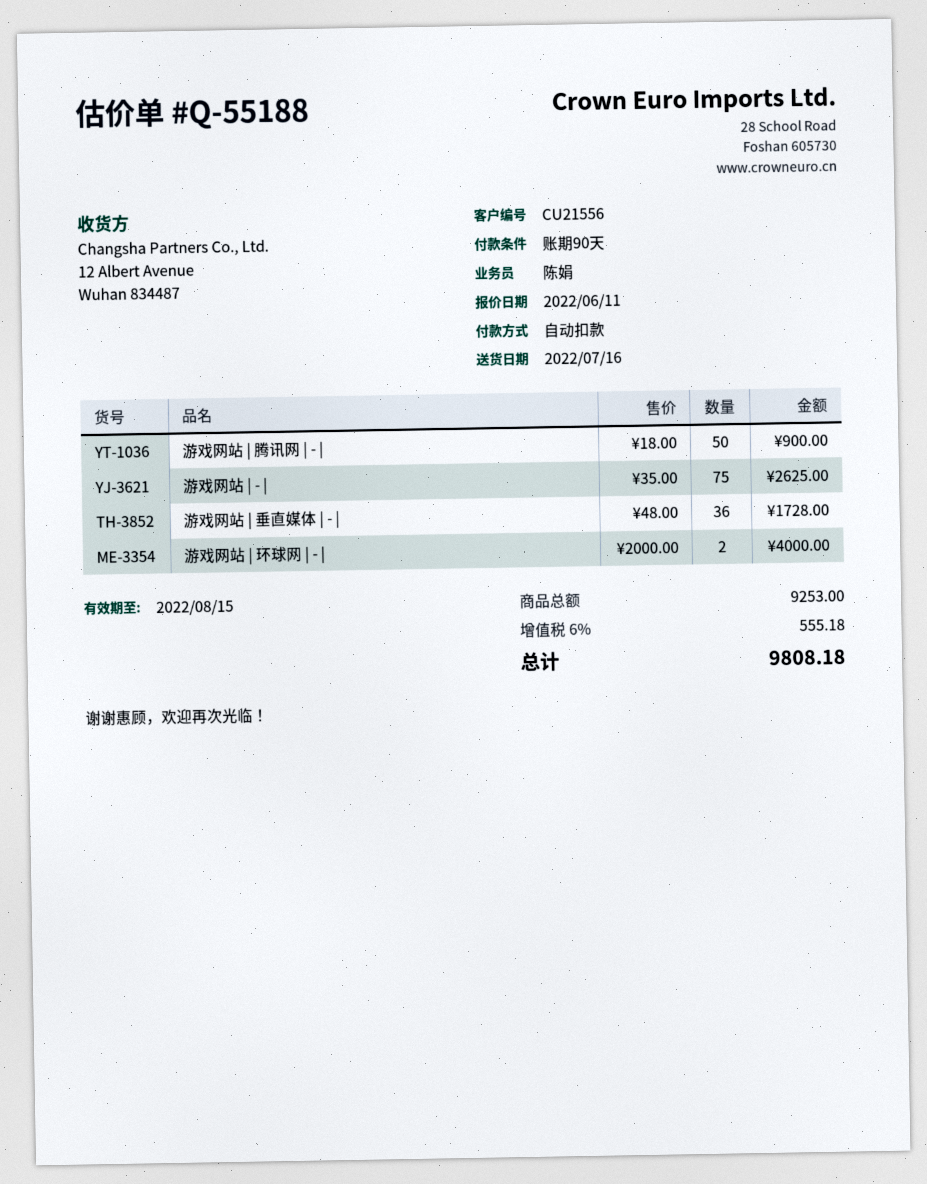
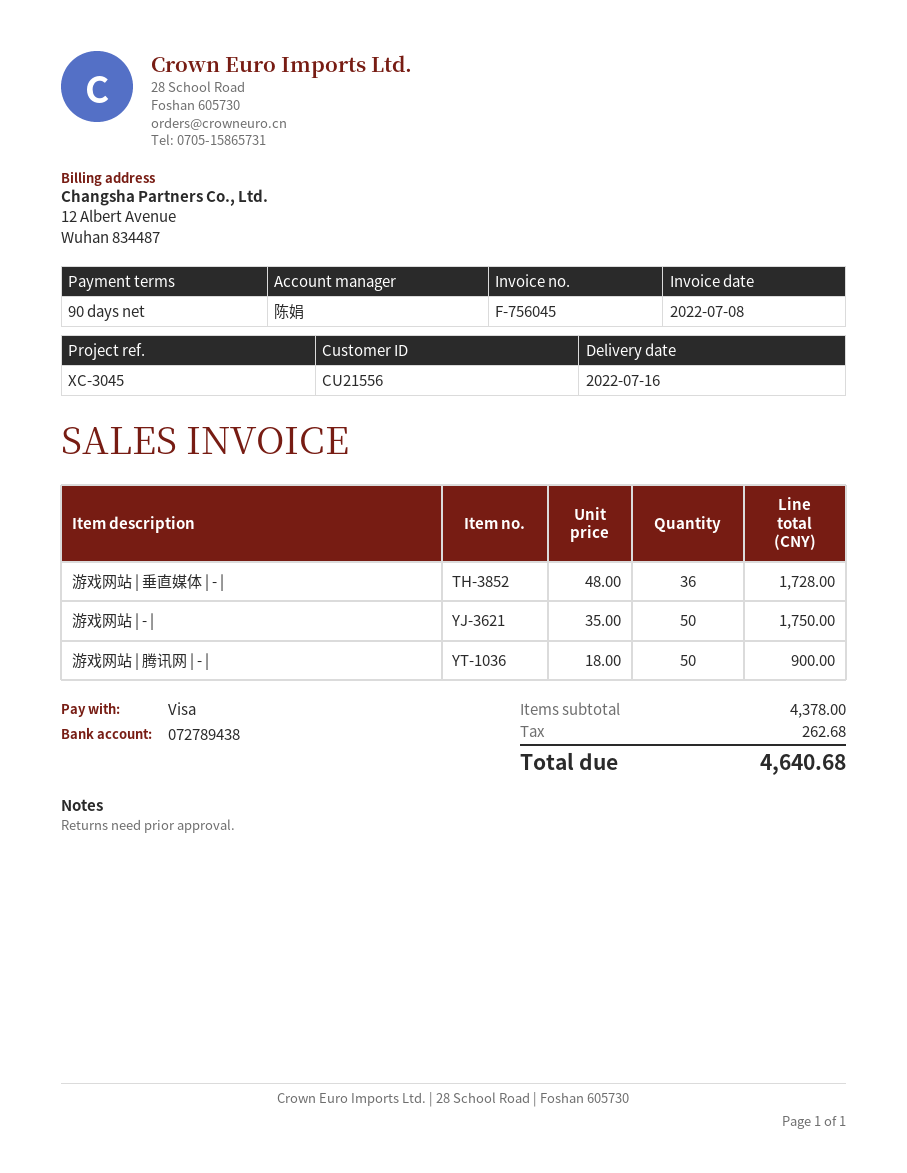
payment method: direct debit -> Visa
游戏网站 | - |: 75 x 35.00 = 2625.00 -> 50 x 35.00 = 1750.00
游戏网站 | 环球网 | - |: 2 x 2000.00 = 4000.00 -> none
subtotal: 9253.00 -> 4378.00
tax: 555.18 -> 262.68
total: 9808.18 -> 4640.68

